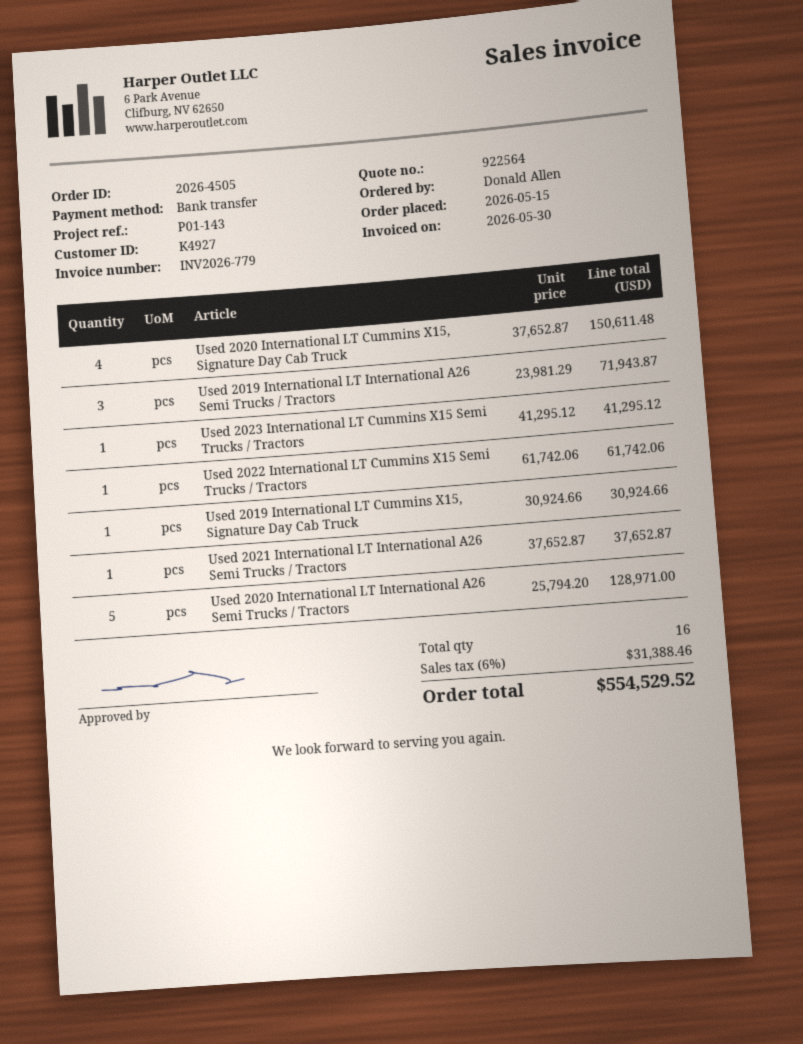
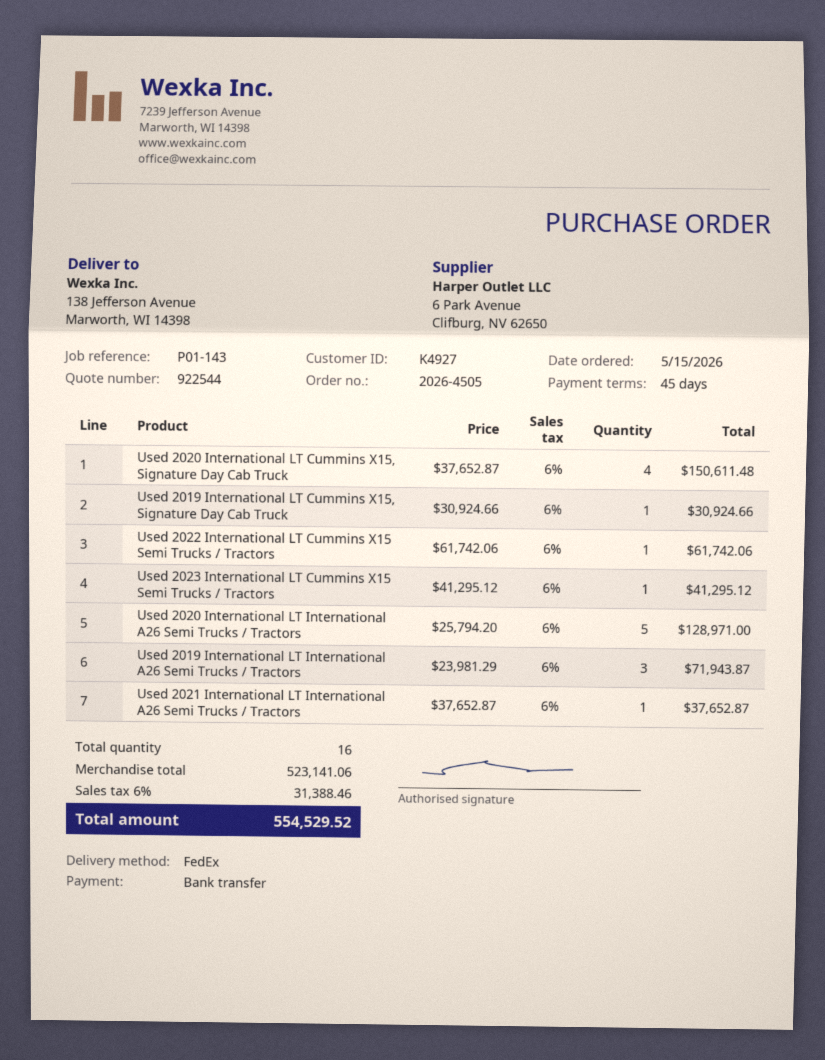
quote number: 922564 -> 922544

